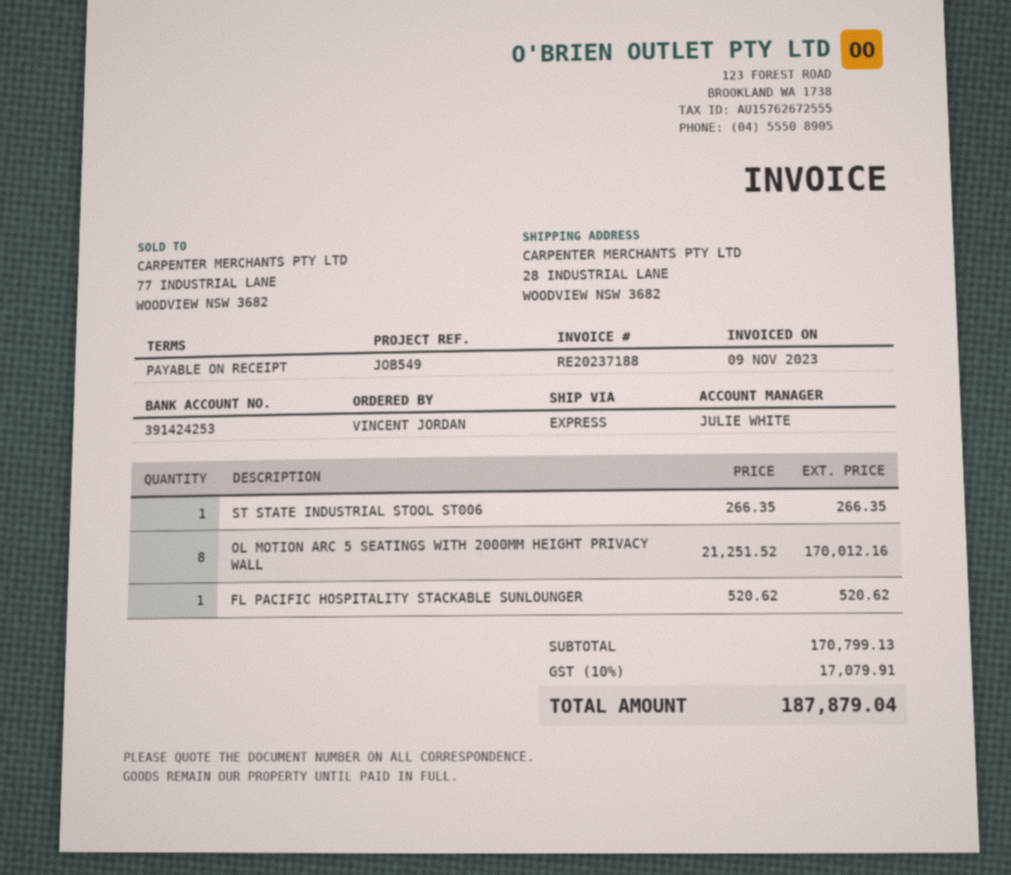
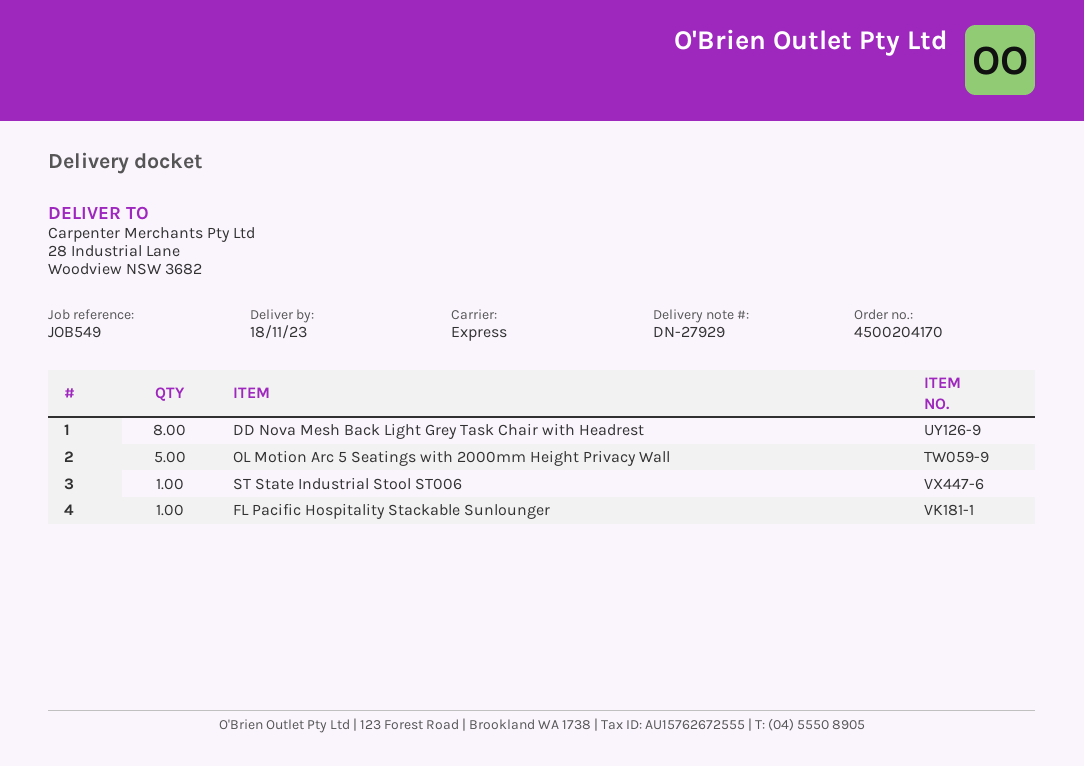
OL MOTION ARC 5 SEATINGS WITH 2000MM HEIGHT PRIVACY WALL: 8 -> 5
DD Nova Mesh Back Light Grey Task Chair with Headrest: none -> 8

